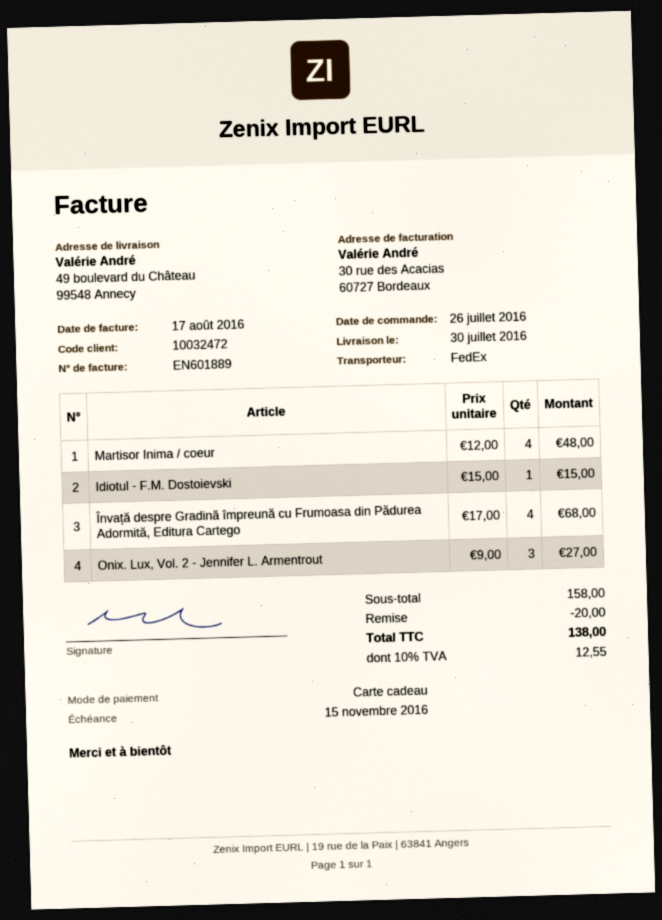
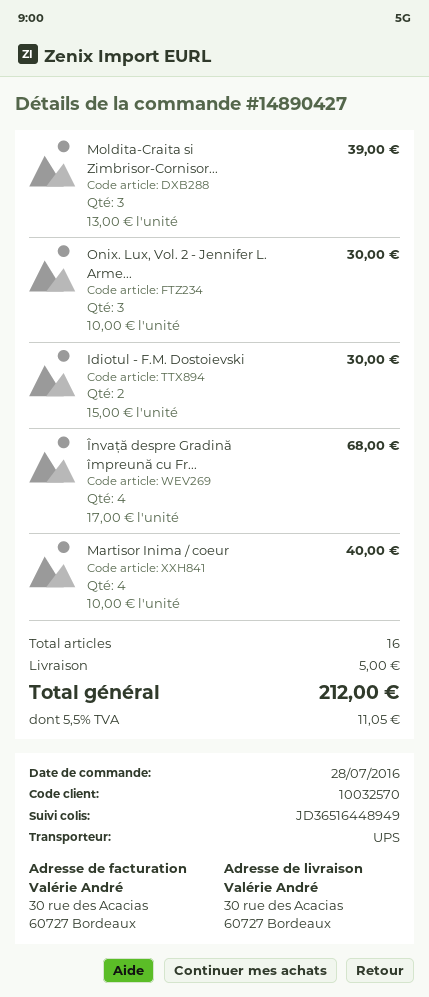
order date: 2016-07-26 -> 2016-07-28
customer number: 10032472 -> 10032570
shipping method: FedEx -> UPS
ship to: 49 boulevard du Château, 99548 Annecy -> 30 rue des Acacias, 60727 Bordeaux
Martisor Inima / coeur: 4 x 12.00 = 48.00 -> 4 x 10.00 = 40.00
Idiotul - F.M. Dostoievski: 1 x 15.00 = 15.00 -> 2 x 15.00 = 30.00
Onix. Lux, Vol. 2 - Jennifer L. Armentrout: 3 x 9.00 = 27.00 -> 3 x 10.00 = 30.00
Moldita-Craita si Zimbrisor-Cornisor...: none -> 3 x 13.00 = 39.00
discount: 20.00 -> none
shipping: none -> 5.00
tax: 10% = 12.55 -> 5.5% = 11.05
total: 138.00 -> 212.00

